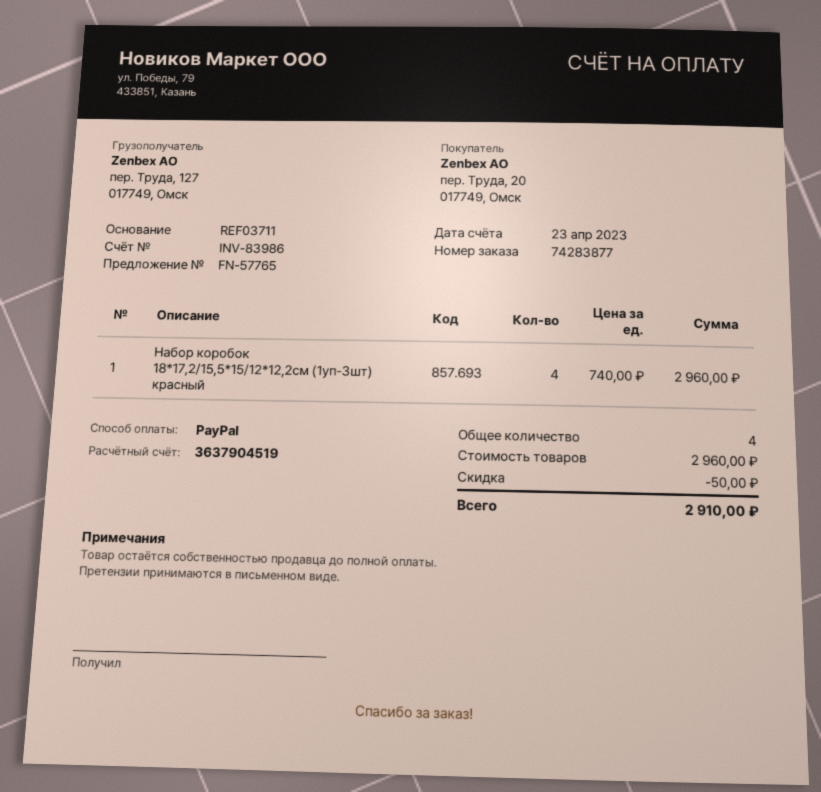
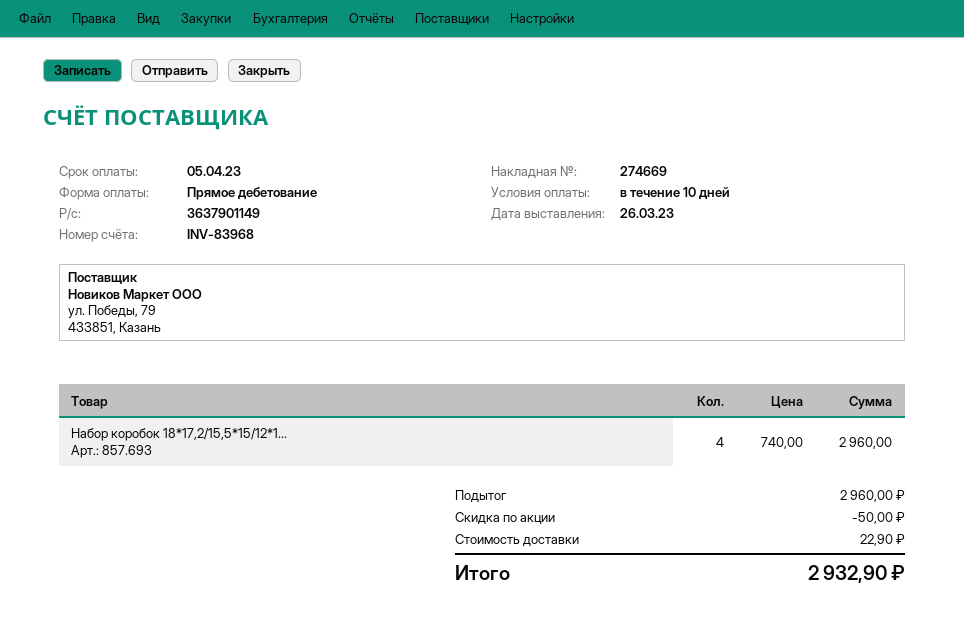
invoice number: INV-83986 -> INV-83968
invoice date: 2023-04-23 -> 2023-03-26
payment method: PayPal -> direct debit
bank account: 3637904519 -> 3637901149
shipping: none -> 22.90
total: 2910.00 -> 2932.90

